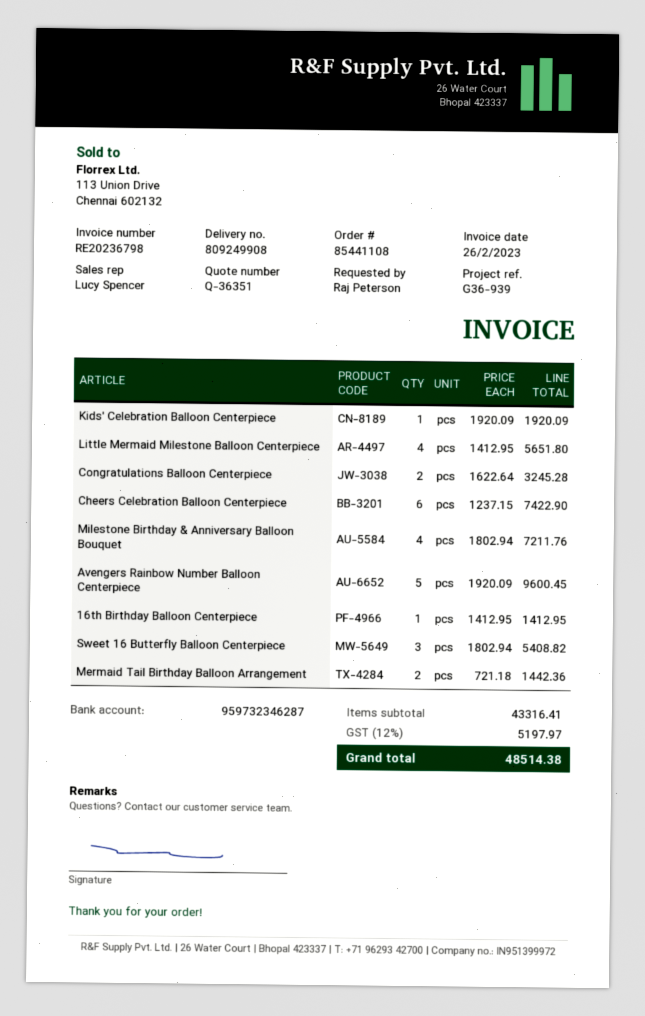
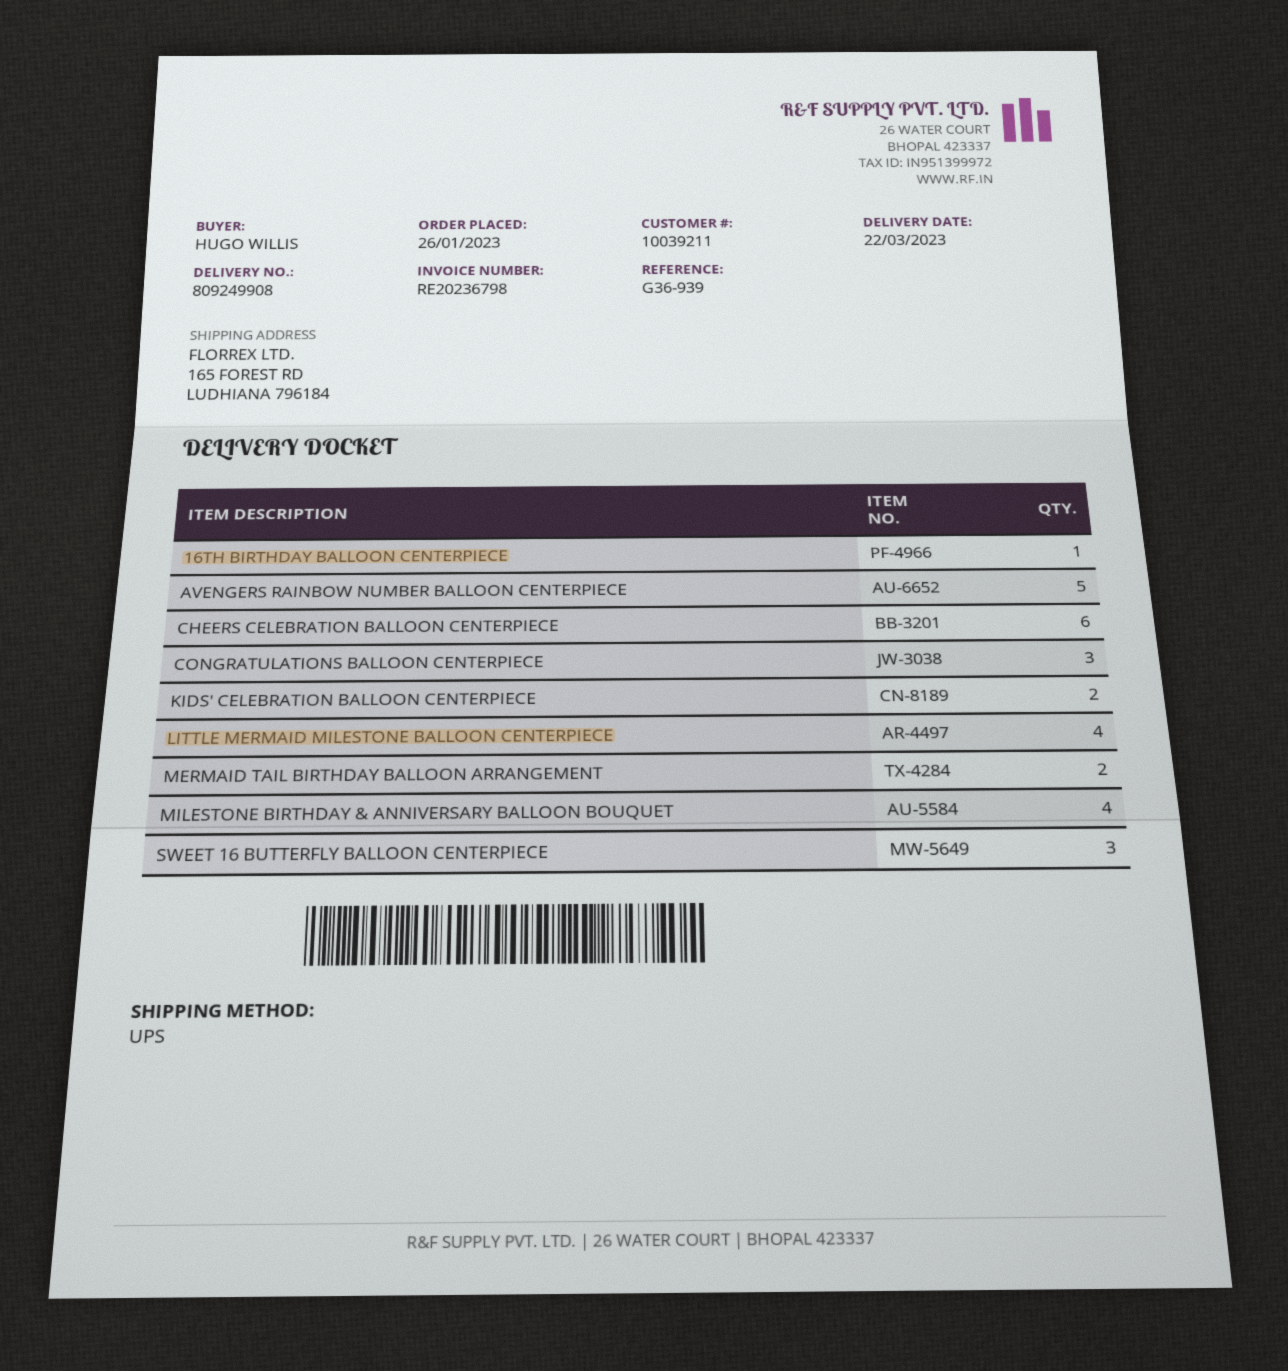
ordered by: Raj Peterson -> HUGO WILLIS
Kids' Celebration Balloon Centerpiece: 1 -> 2
Congratulations Balloon Centerpiece: 2 -> 3

